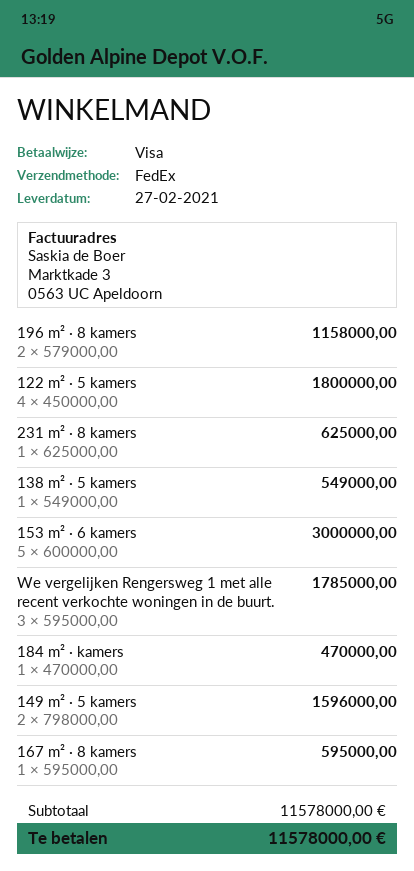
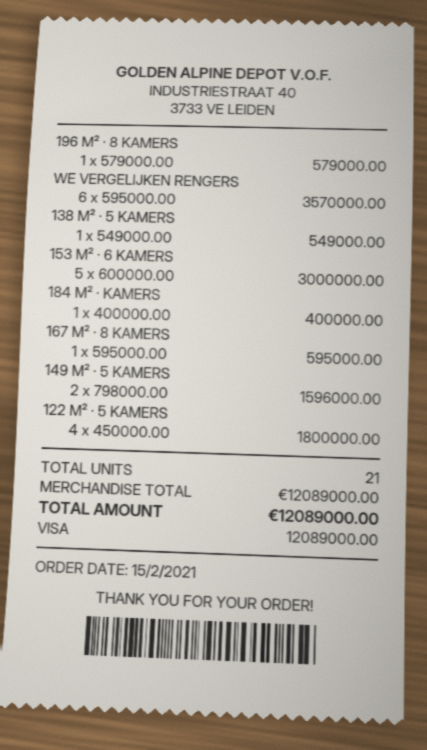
196 m² · 8 kamers: 2 x 579000.00 = 1158000.00 -> 1 x 579000.00 = 579000.00
231 m² · 8 kamers: 1 x 625000.00 = 625000.00 -> none
We vergelijken Rengersweg 1 met alle recent verkochte woningen in de buurt.: 3 x 595000.00 = 1785000.00 -> 6 x 595000.00 = 3570000.00
184 m² · kamers: 1 x 470000.00 = 470000.00 -> 1 x 400000.00 = 400000.00
subtotal: 11578000.00 -> 12089000.00
total: 11578000.00 -> 12089000.00

